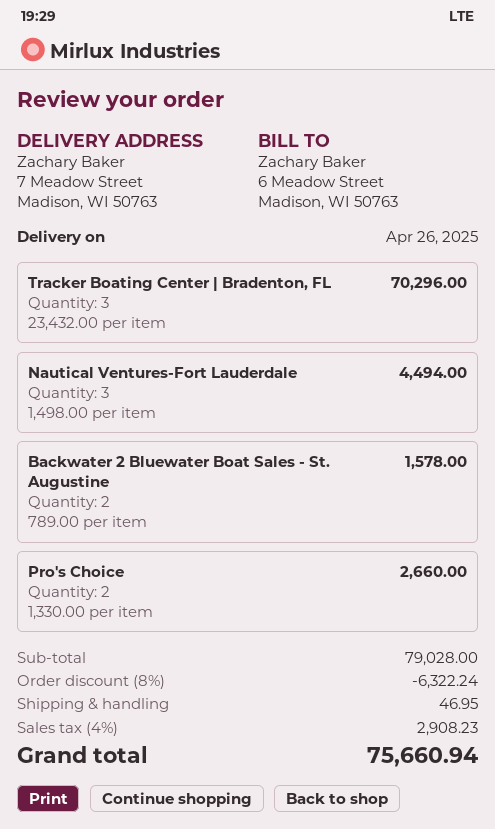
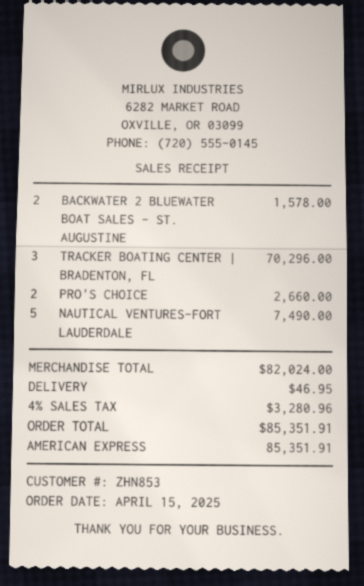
Nautical Ventures-Fort Lauderdale: 3 for 4494.00 -> 5 for 7490.00
subtotal: 79028.00 -> 82024.00
discount: 8% = 6322.24 -> none
tax: 4% = 2908.23 -> 4% = 3280.96
total: 75660.94 -> 85351.91

